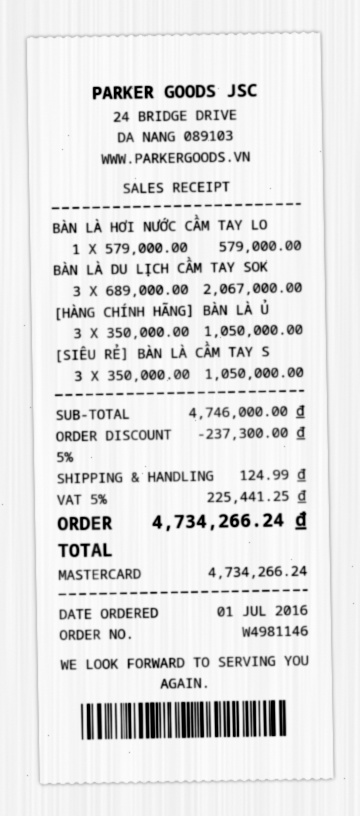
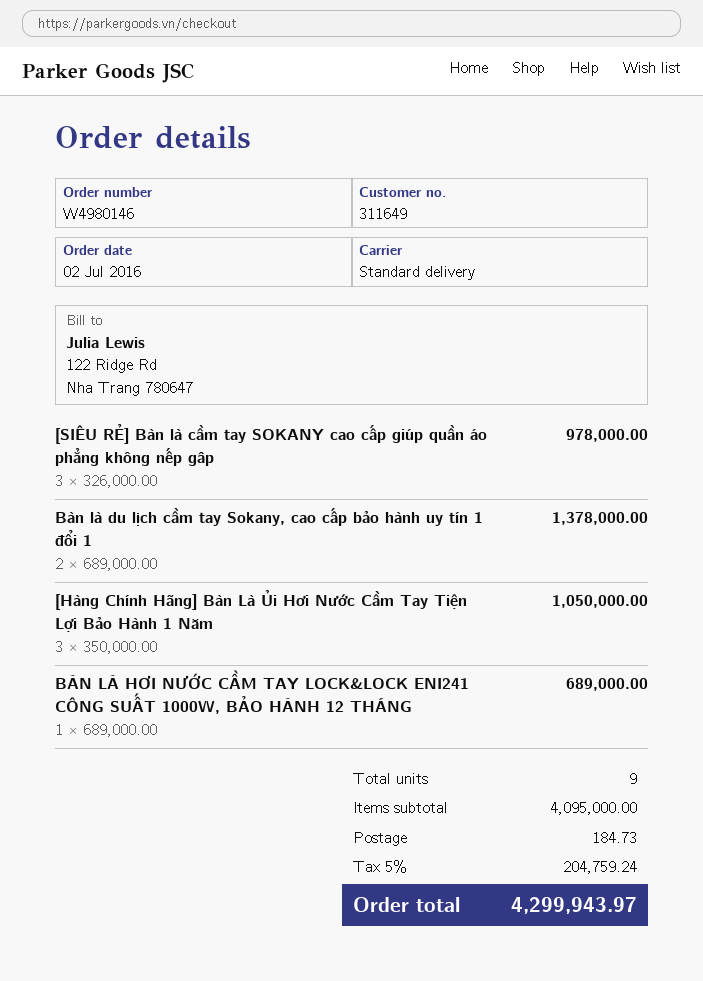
order number: W4981146 -> W4980146
order date: 2016-07-01 -> 2016-07-02
BÀN LÀ HƠI NƯỚC CẦM TAY LO: 1 x 579000.00 = 579000.00 -> 1 x 689000.00 = 689000.00
BÀN LÀ DU LỊCH CẦM TAY SOK: 3 x 689000.00 = 2067000.00 -> 2 x 689000.00 = 1378000.00
[SIÊU RẺ] BÀN LÀ CẦM TAY S: 3 x 350000.00 = 1050000.00 -> 3 x 326000.00 = 978000.00
subtotal: 4746000.00 -> 4095000.00
discount: 5% = 237300.00 -> none
shipping: 124.99 -> 184.73
tax: 5% = 225441.25 -> 5% = 204759.24
total: 4734266.24 -> 4299943.97

